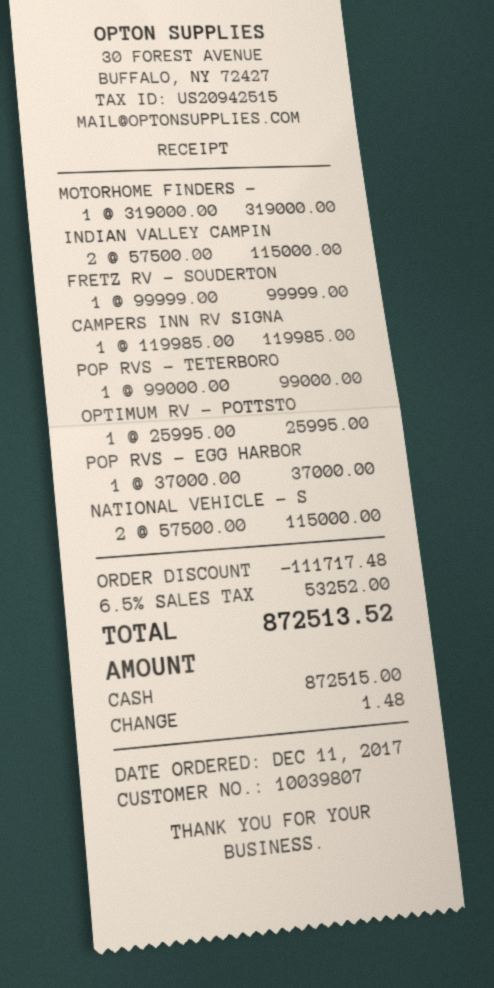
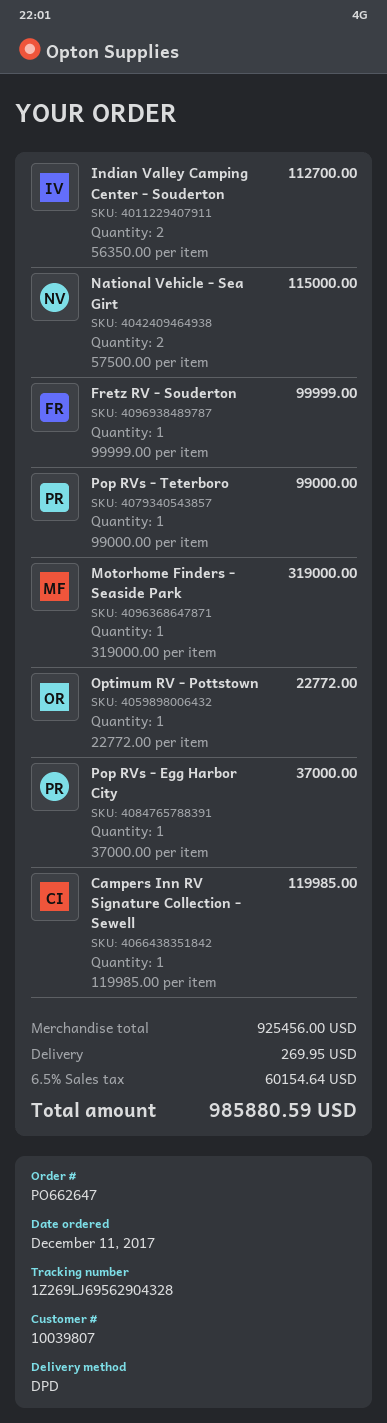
INDIAN VALLEY CAMPIN: 2 x 57500.00 = 115000.00 -> 2 x 56350.00 = 112700.00
OPTIMUM RV - POTTSTO: 1 x 25995.00 = 25995.00 -> 1 x 22772.00 = 22772.00
discount: 111717.48 -> none
shipping: none -> 269.95
tax: 6.5% = 53252.00 -> 6.5% = 60154.64
total: 872513.52 -> 985880.59

